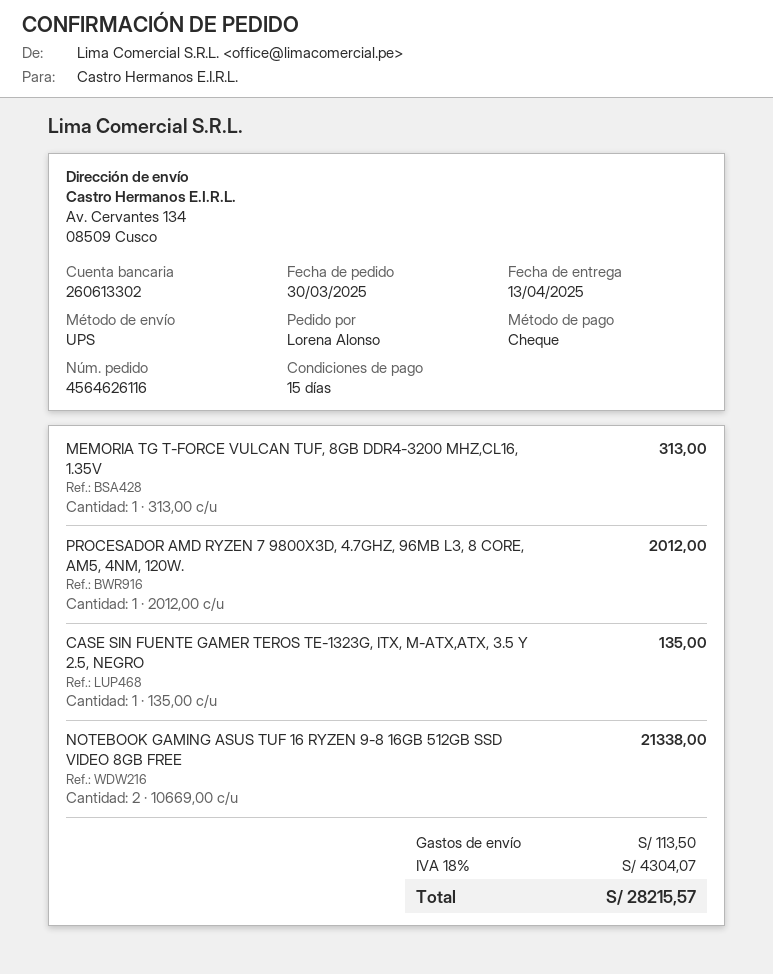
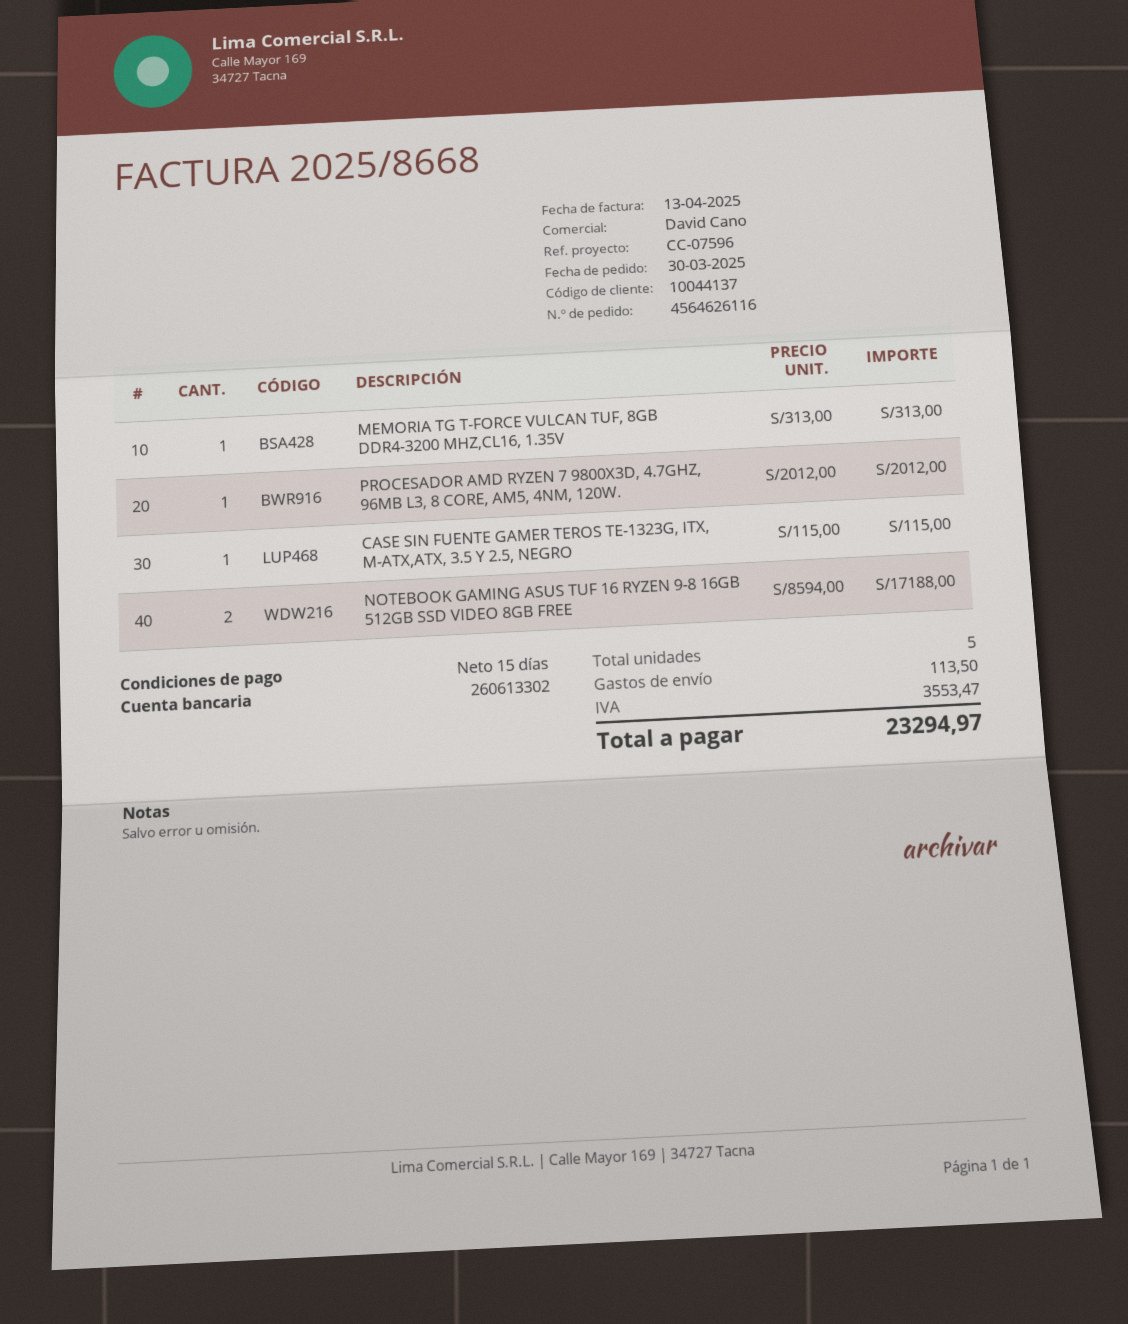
CASE SIN FUENTE GAMER TEROS TE-1323G, ITX, M-ATX,ATX, 3.5 Y 2.5, NEGRO: 1 x 135.00 = 135.00 -> 1 x 115.00 = 115.00
NOTEBOOK GAMING ASUS TUF 16 RYZEN 9-8 16GB 512GB SSD VIDEO 8GB FREE: 2 x 10669.00 = 21338.00 -> 2 x 8594.00 = 17188.00
tax: 4304.07 -> 3553.47
total: 28215.57 -> 23294.97

